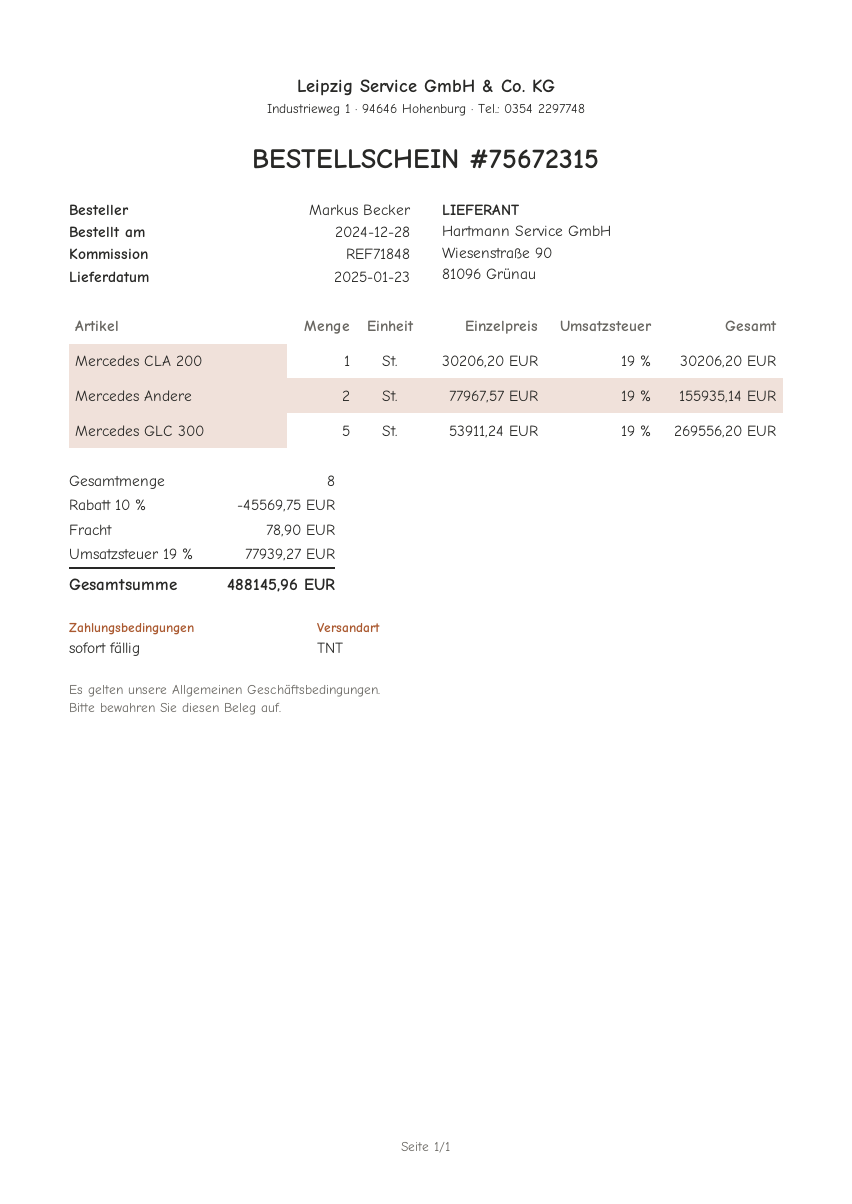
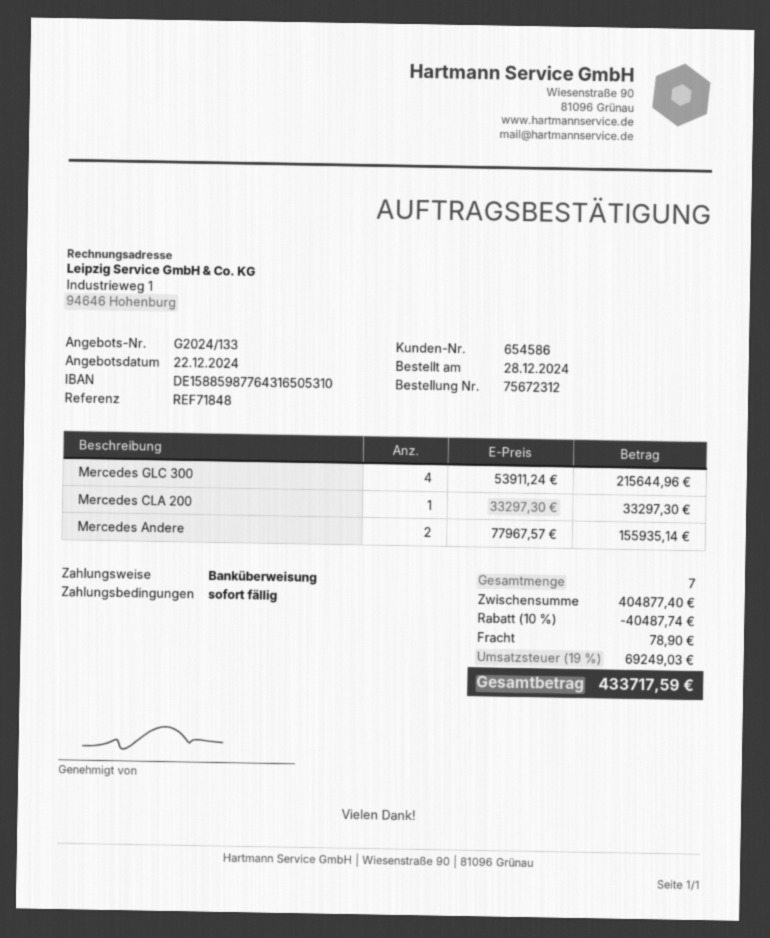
order number: 75672315 -> 75672312
Mercedes CLA 200: 1 x 30206.20 = 30206.20 -> 1 x 33297.30 = 33297.30
Mercedes GLC 300: 5 x 53911.24 = 269556.20 -> 4 x 53911.24 = 215644.96
total quantity: 8 -> 7
discount: 10% = 45569.75 -> 10% = 40487.74
tax: 19% = 77939.27 -> 19% = 69249.03
total: 488145.96 -> 433717.59

